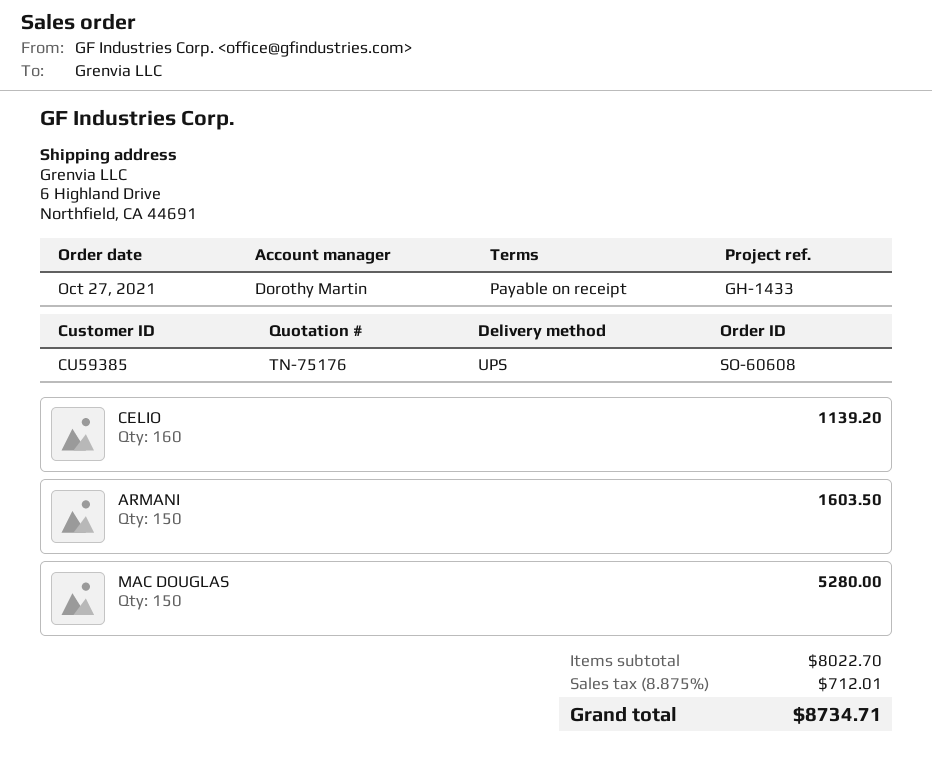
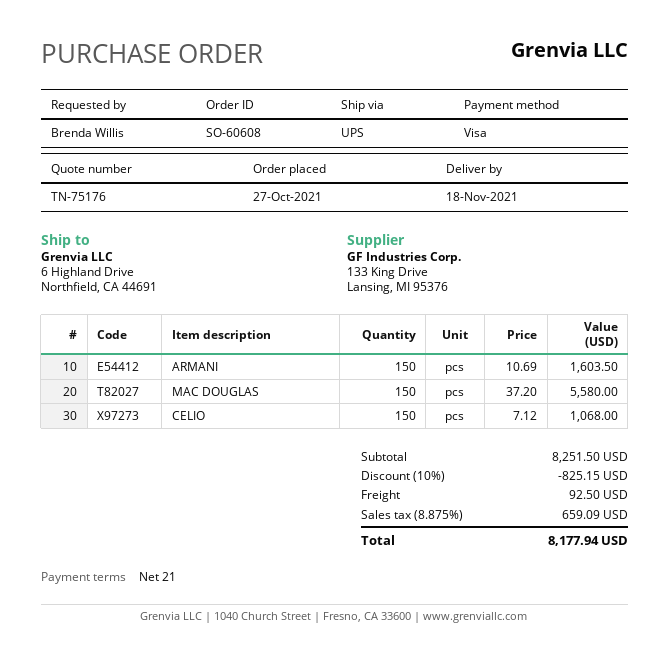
payment terms: on receipt -> 21 days
CELIO: 160 for 1139.20 -> 150 for 1068.00
MAC DOUGLAS: 150 for 5280.00 -> 150 for 5580.00
subtotal: 8022.70 -> 8251.50
discount: none -> 10% = 825.15
shipping: none -> 92.50
tax: 8.875% = 712.01 -> 8.875% = 659.09
total: 8734.71 -> 8177.94

